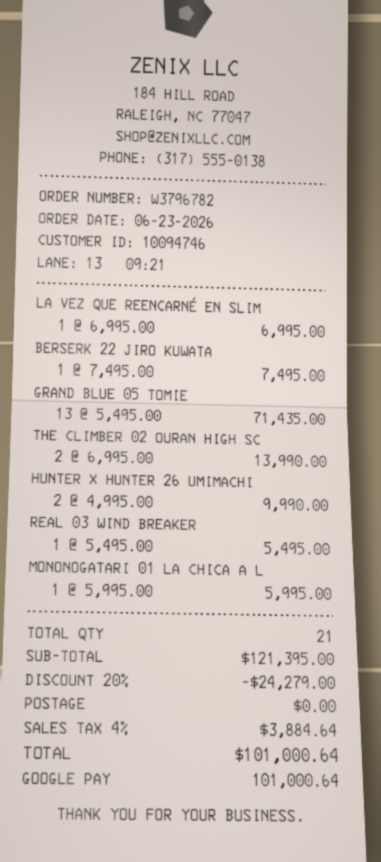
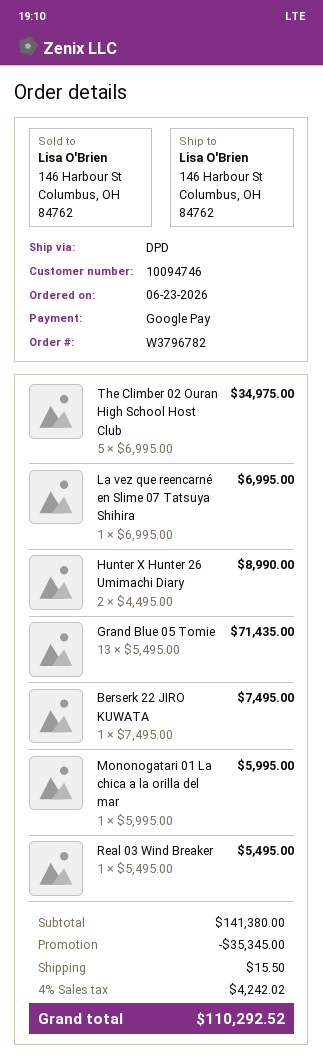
THE CLIMBER 02 OURAN HIGH SC: 2 x 6995.00 = 13990.00 -> 5 x 6995.00 = 34975.00
HUNTER X HUNTER 26 UMIMACHI: 2 x 4995.00 = 9990.00 -> 2 x 4495.00 = 8990.00
subtotal: 121395.00 -> 141380.00
discount: 24279.00 -> 35345.00
shipping: 0.00 -> 15.50
tax: 4% = 3884.64 -> 4% = 4242.02
total: 101000.64 -> 110292.52

